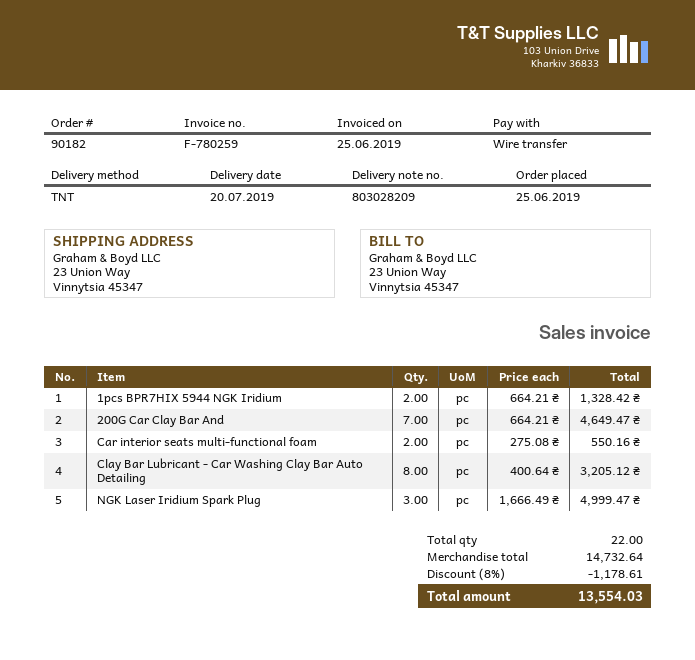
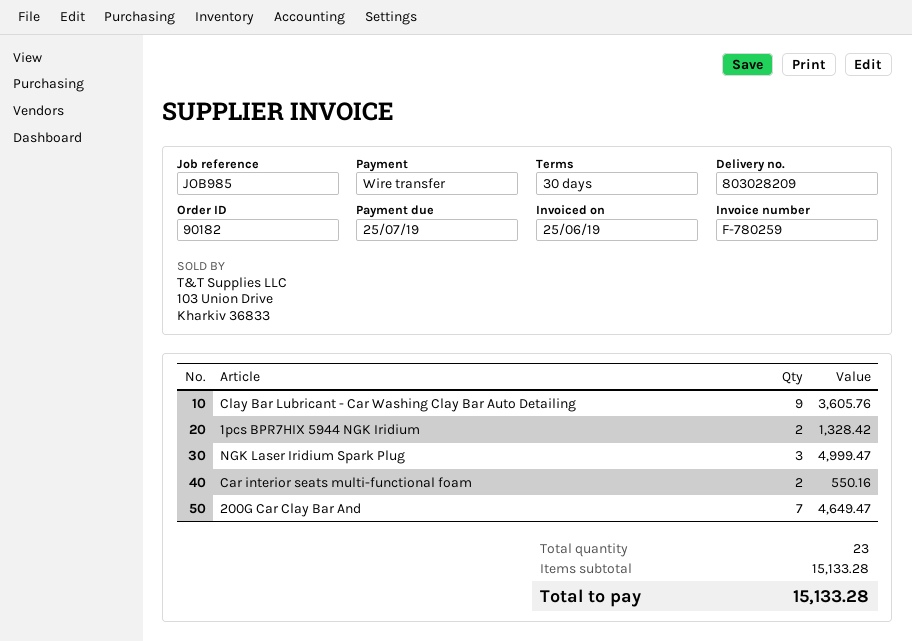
Clay Bar Lubricant - Car Washing Clay Bar Auto Detailing: 8 for 3205.12 -> 9 for 3605.76
total quantity: 22 -> 23
subtotal: 14732.64 -> 15133.28
discount: 8% = 1178.61 -> none
total: 13554.03 -> 15133.28

